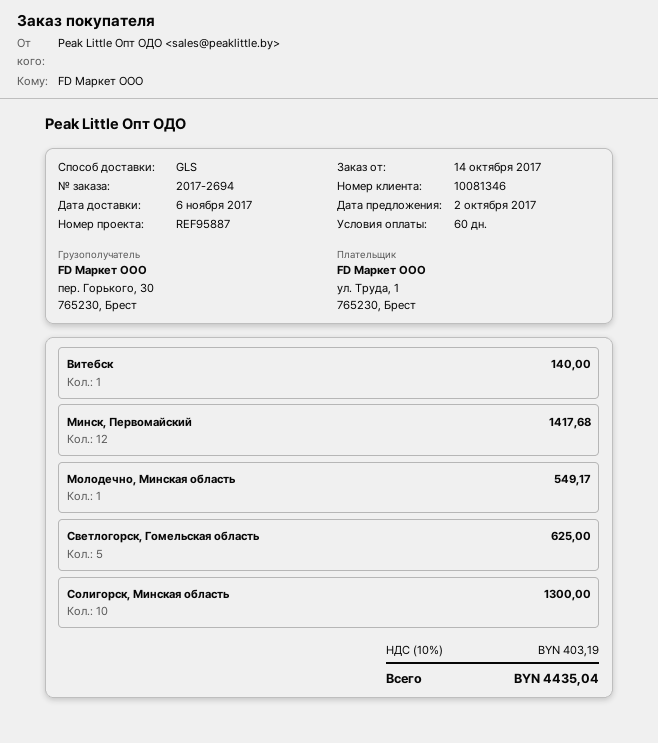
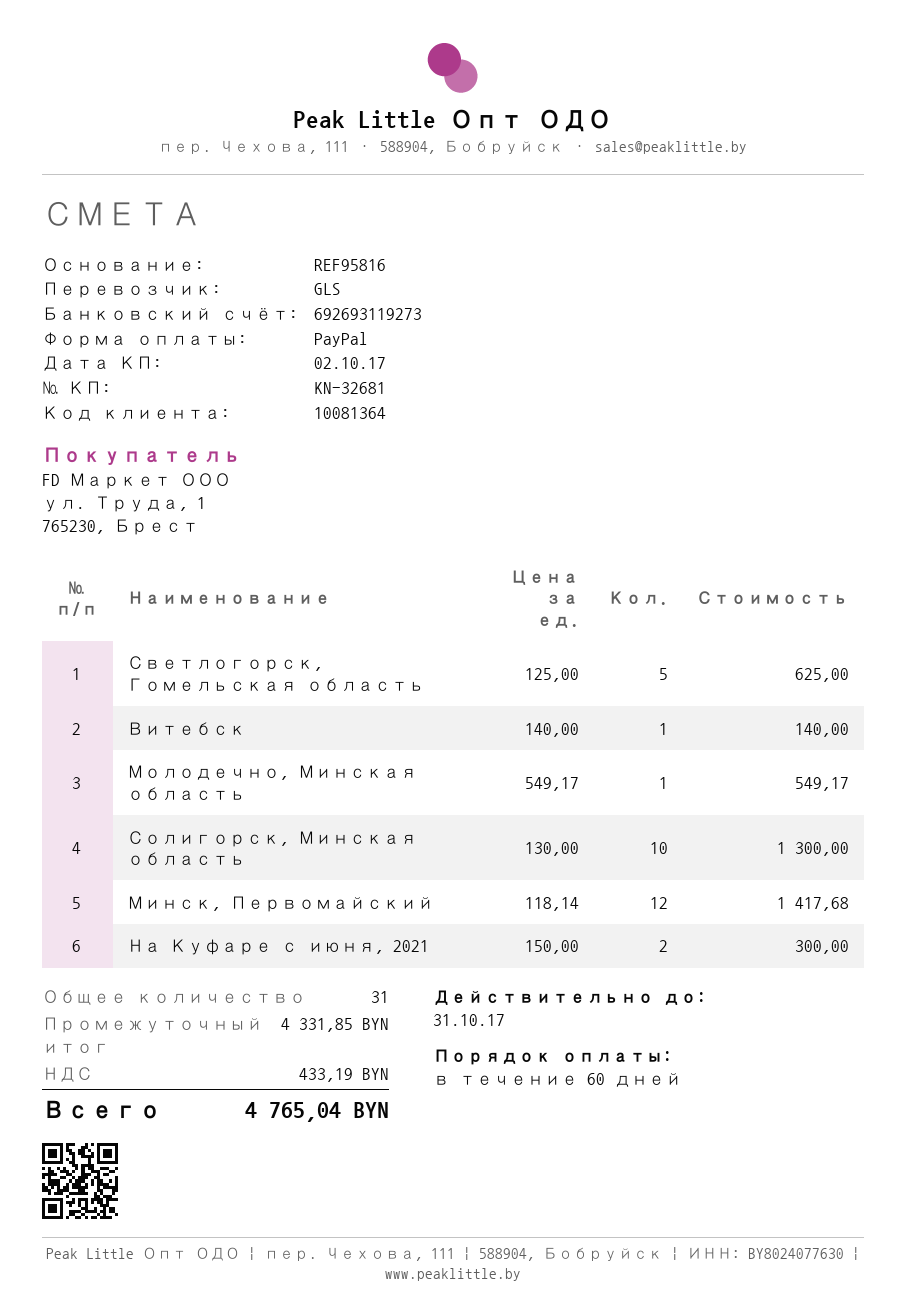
customer number: 10081346 -> 10081364
reference: REF95887 -> REF95816
На Куфаре с июня, 2021: none -> 2 for 300.00
tax: 403.19 -> 433.19
total: 4435.04 -> 4765.04

